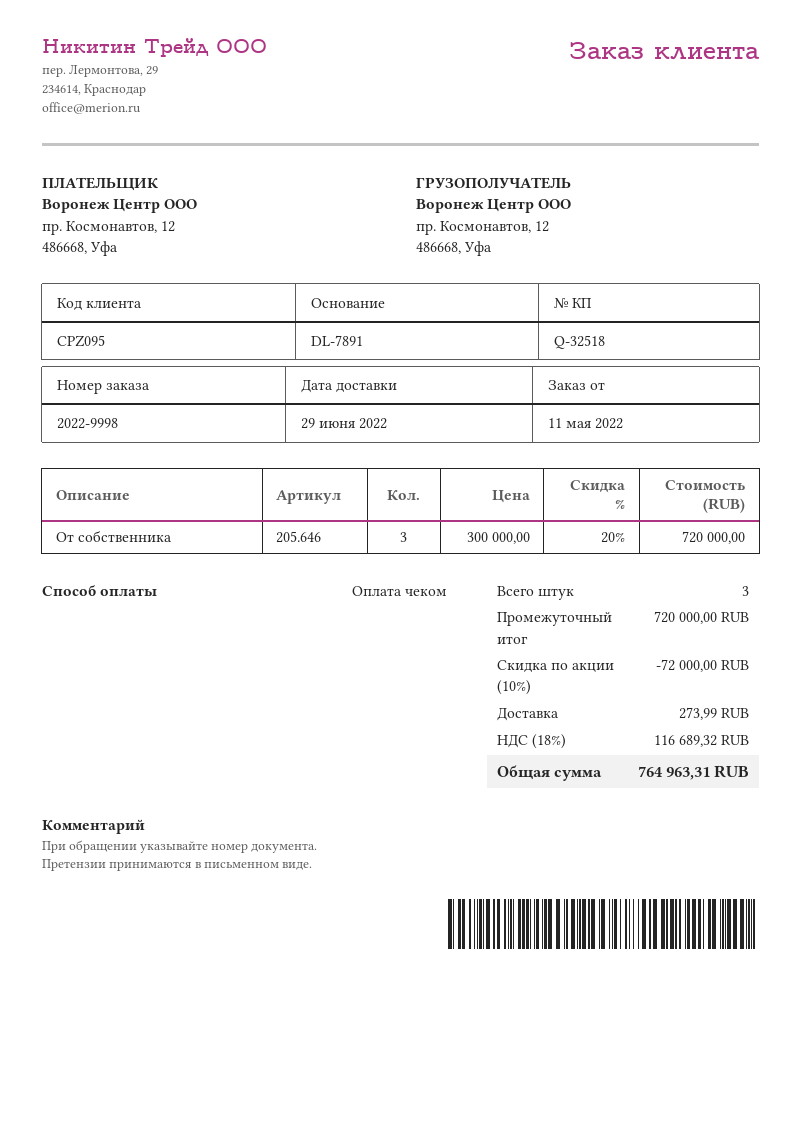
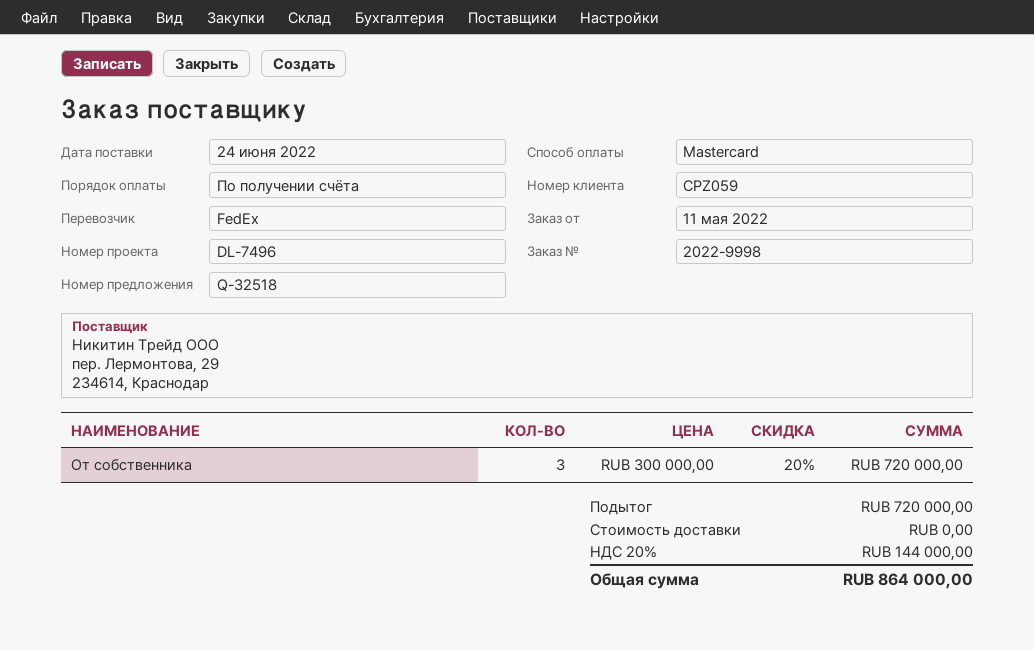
delivery date: 2022-06-29 -> 2022-06-24
customer number: CPZ095 -> CPZ059
reference: DL-7891 -> DL-7496
payment method: cheque -> Mastercard
discount: 10% = 72000.00 -> none
shipping: 273.99 -> 0.00
tax: 18% = 116689.32 -> 20% = 144000.00
total: 764963.31 -> 864000.00

